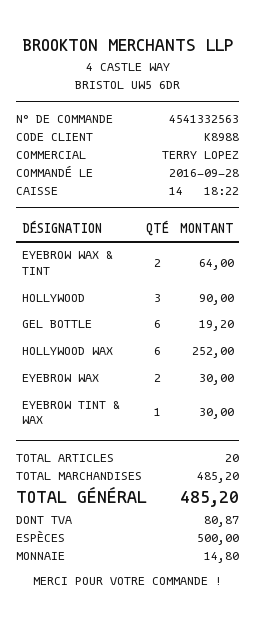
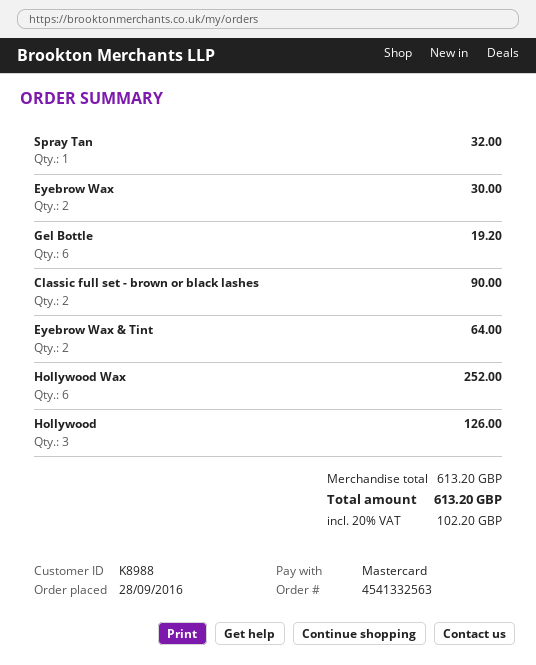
payment method: cash -> Mastercard
HOLLYWOOD: 3 for 90.00 -> 3 for 126.00
EYEBROW TINT & WAX: 1 for 30.00 -> none
Spray Tan: none -> 1 for 32.00
Classic full set - brown or black lashes: none -> 2 for 90.00
subtotal: 485.20 -> 613.20
tax: 80.87 -> 102.20
total: 485.20 -> 613.20

